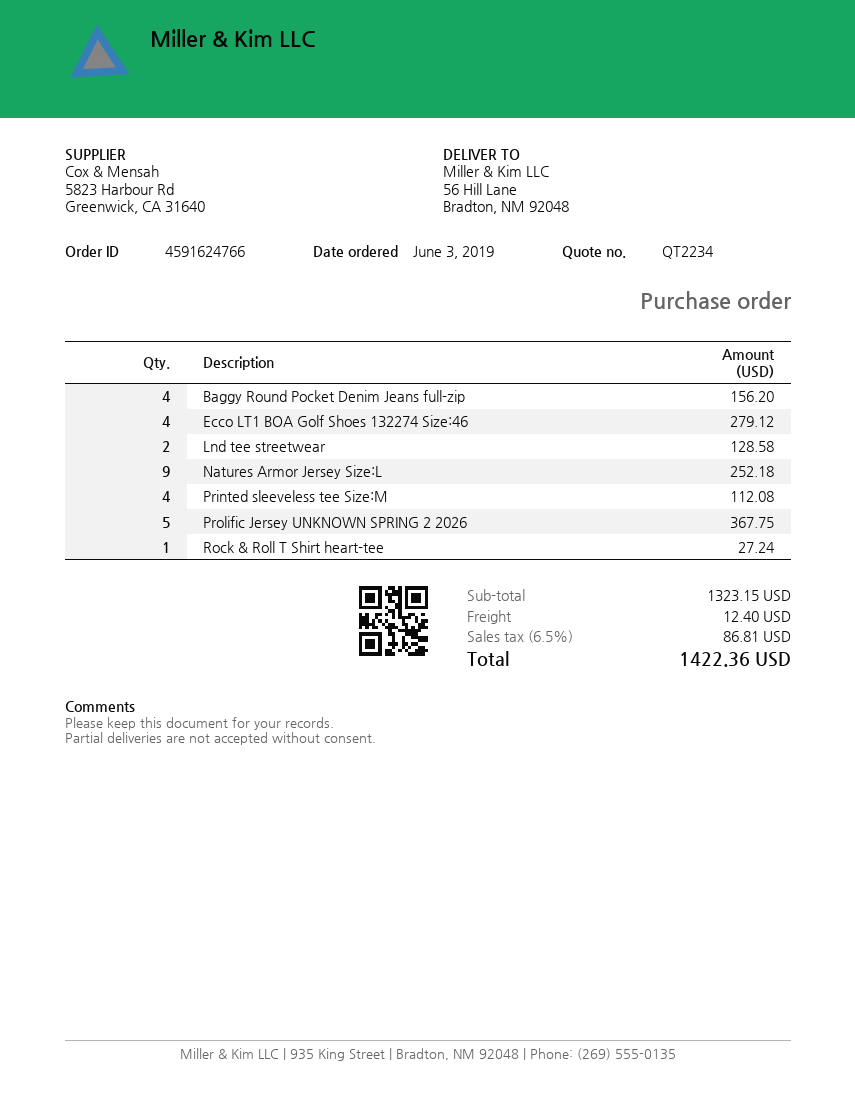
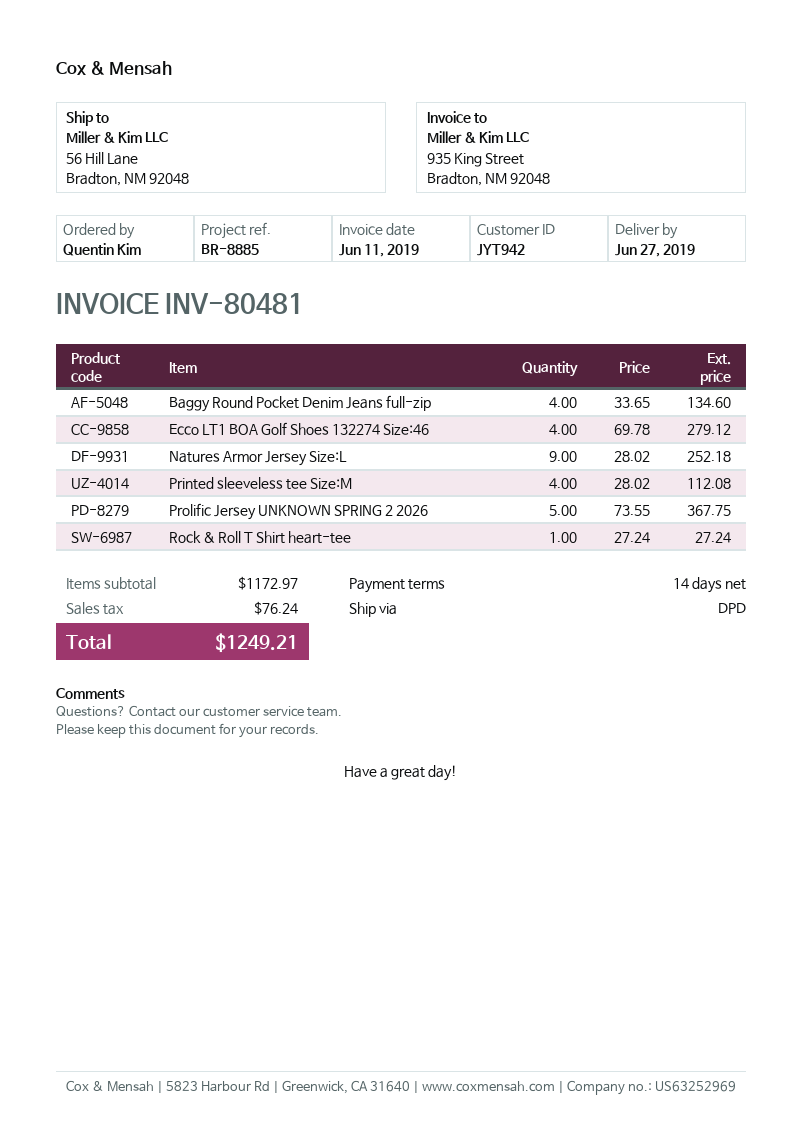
Baggy Round Pocket Denim Jeans full-zip: 4 for 156.20 -> 4 for 134.60
Lnd tee streetwear: 2 for 128.58 -> none
subtotal: 1323.15 -> 1172.97
shipping: 12.40 -> none
tax: 86.81 -> 76.24
total: 1422.36 -> 1249.21

